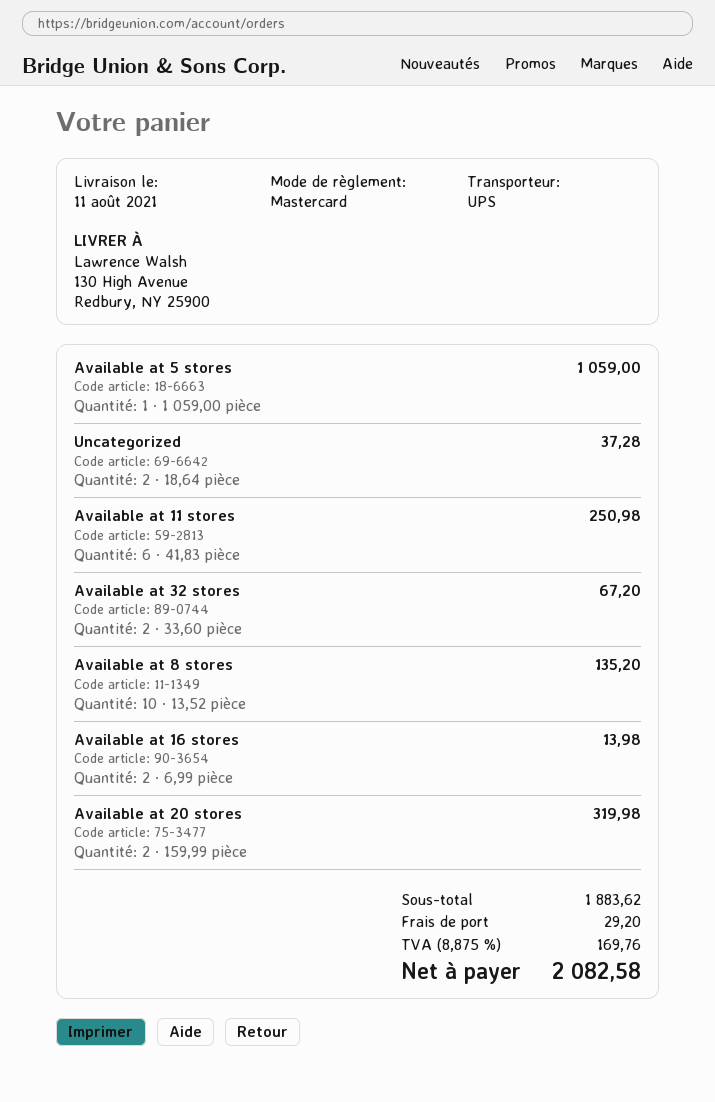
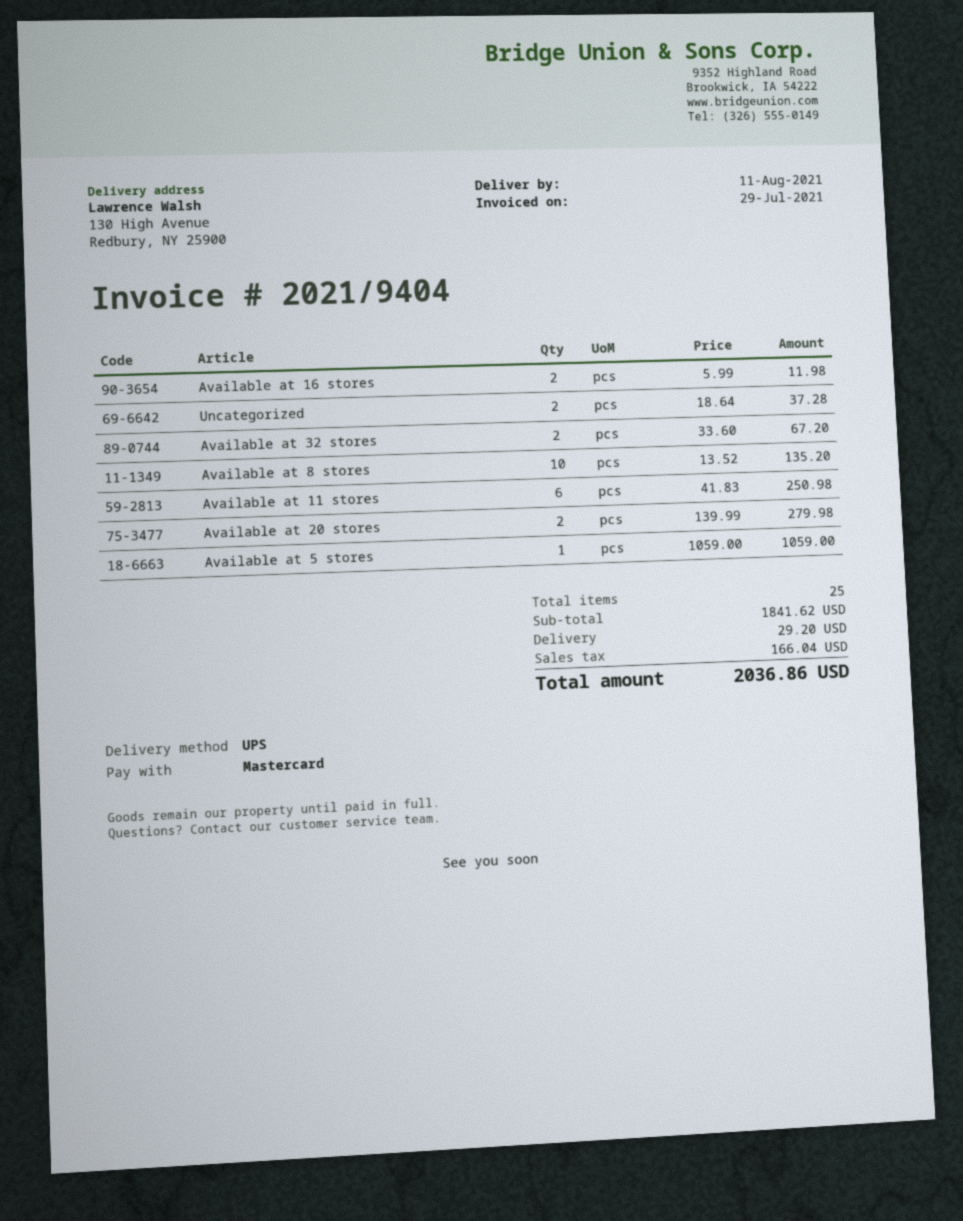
Available at 16 stores: 2 x 6.99 = 13.98 -> 2 x 5.99 = 11.98
Available at 20 stores: 2 x 159.99 = 319.98 -> 2 x 139.99 = 279.98
subtotal: 1883.62 -> 1841.62
tax: 169.76 -> 166.04
total: 2082.58 -> 2036.86

